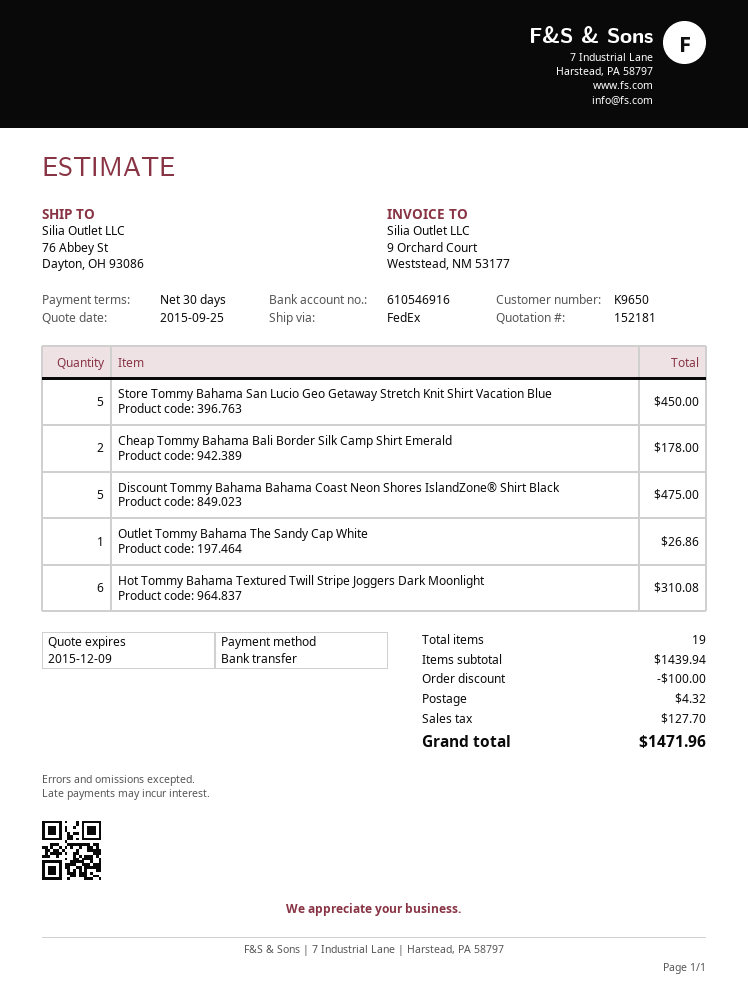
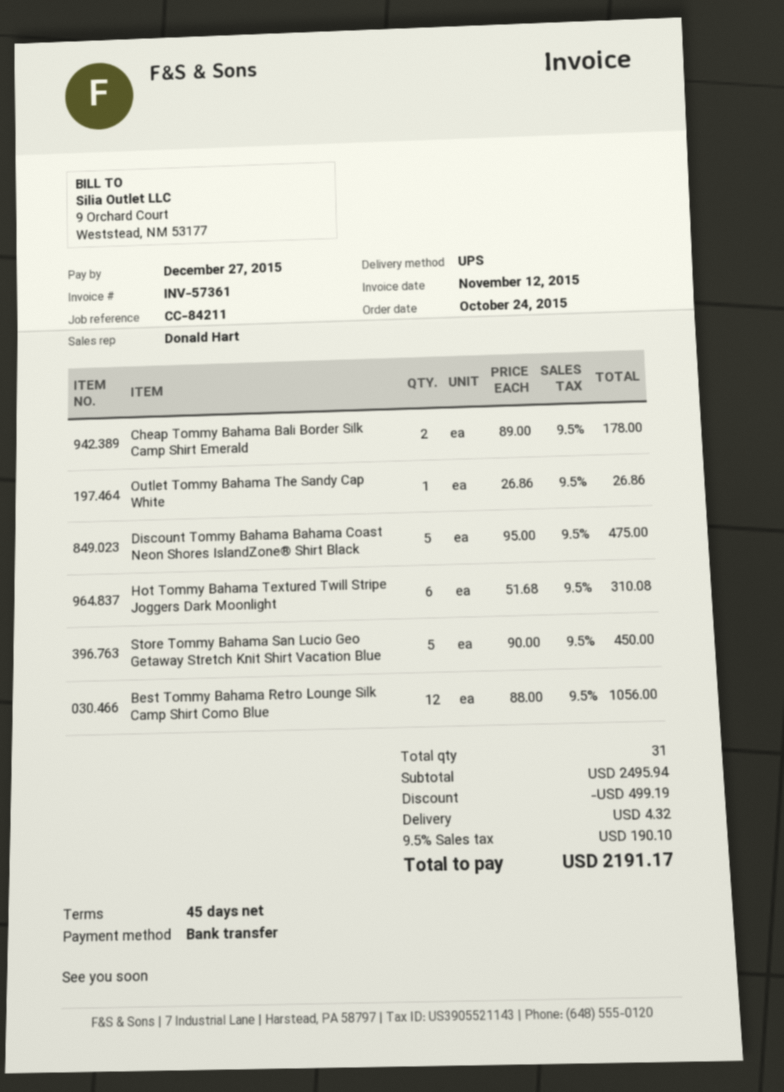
payment terms: 30 days -> 45 days
shipping method: FedEx -> UPS
Best Tommy Bahama Retro Lounge Silk Camp Shirt Como Blue: none -> 12 for 1056.00
total quantity: 19 -> 31
subtotal: 1439.94 -> 2495.94
discount: 100.00 -> 499.19
tax: 127.70 -> 190.10
total: 1471.96 -> 2191.17

